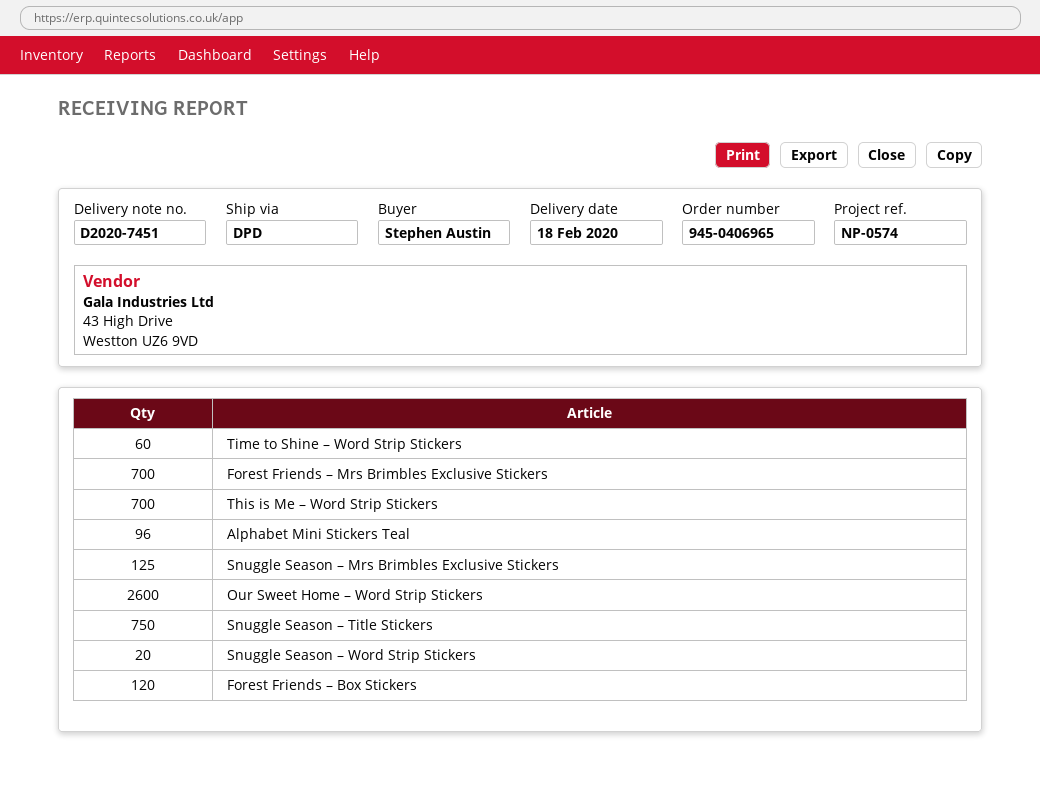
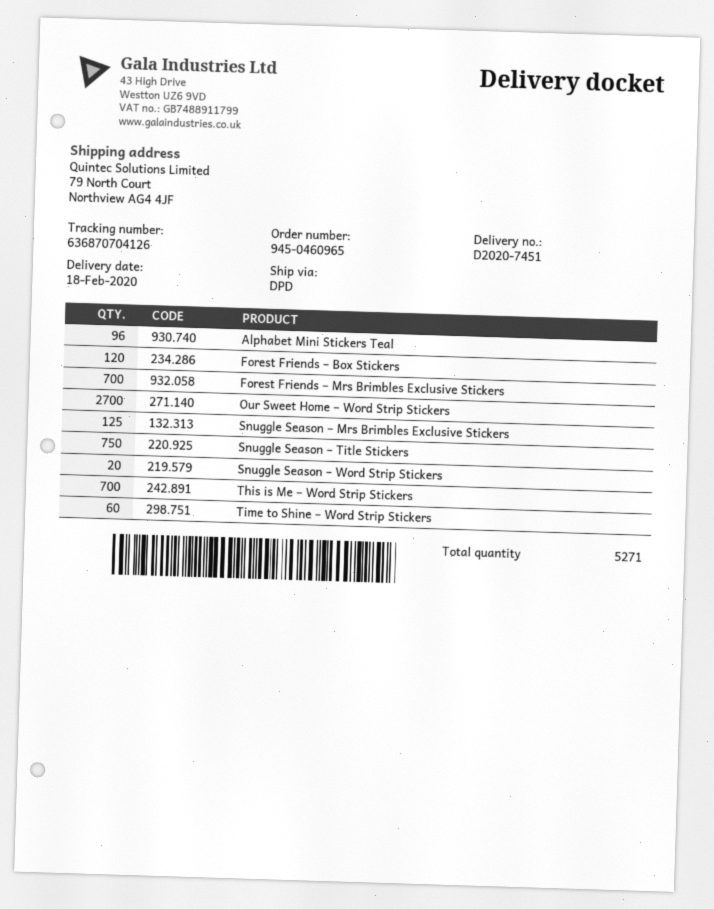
order number: 945-0406965 -> 945-0460965
Our Sweet Home – Word Strip Stickers: 2600 -> 2700

